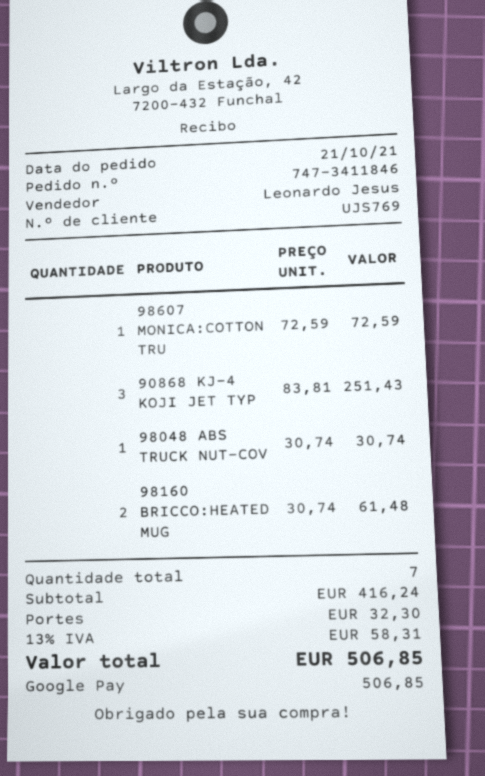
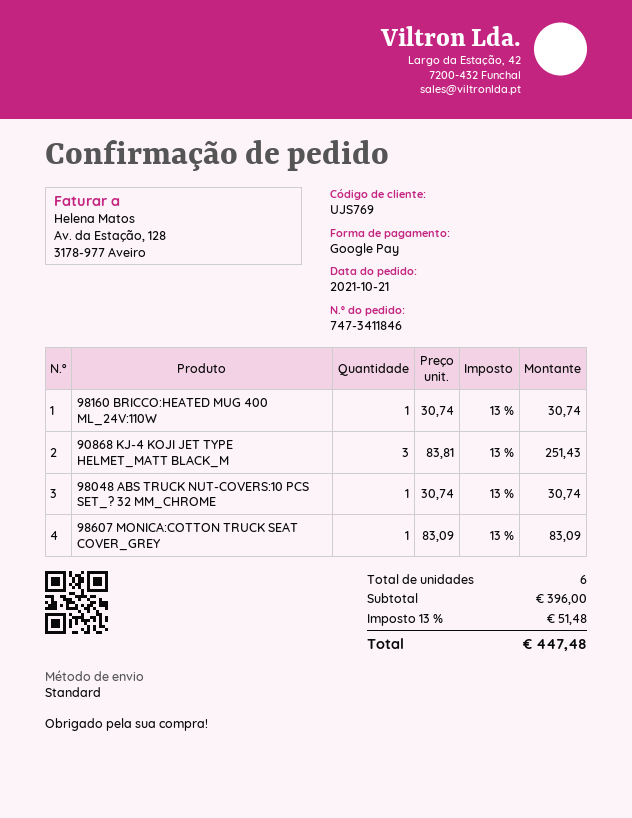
98607 MONICA:COTTON TRU: 1 x 72.59 = 72.59 -> 1 x 83.09 = 83.09
98160 BRICCO:HEATED MUG: 2 x 30.74 = 61.48 -> 1 x 30.74 = 30.74
total quantity: 7 -> 6
subtotal: 416.24 -> 396.00
shipping: 32.30 -> none
tax: 13% = 58.31 -> 13% = 51.48
total: 506.85 -> 447.48

